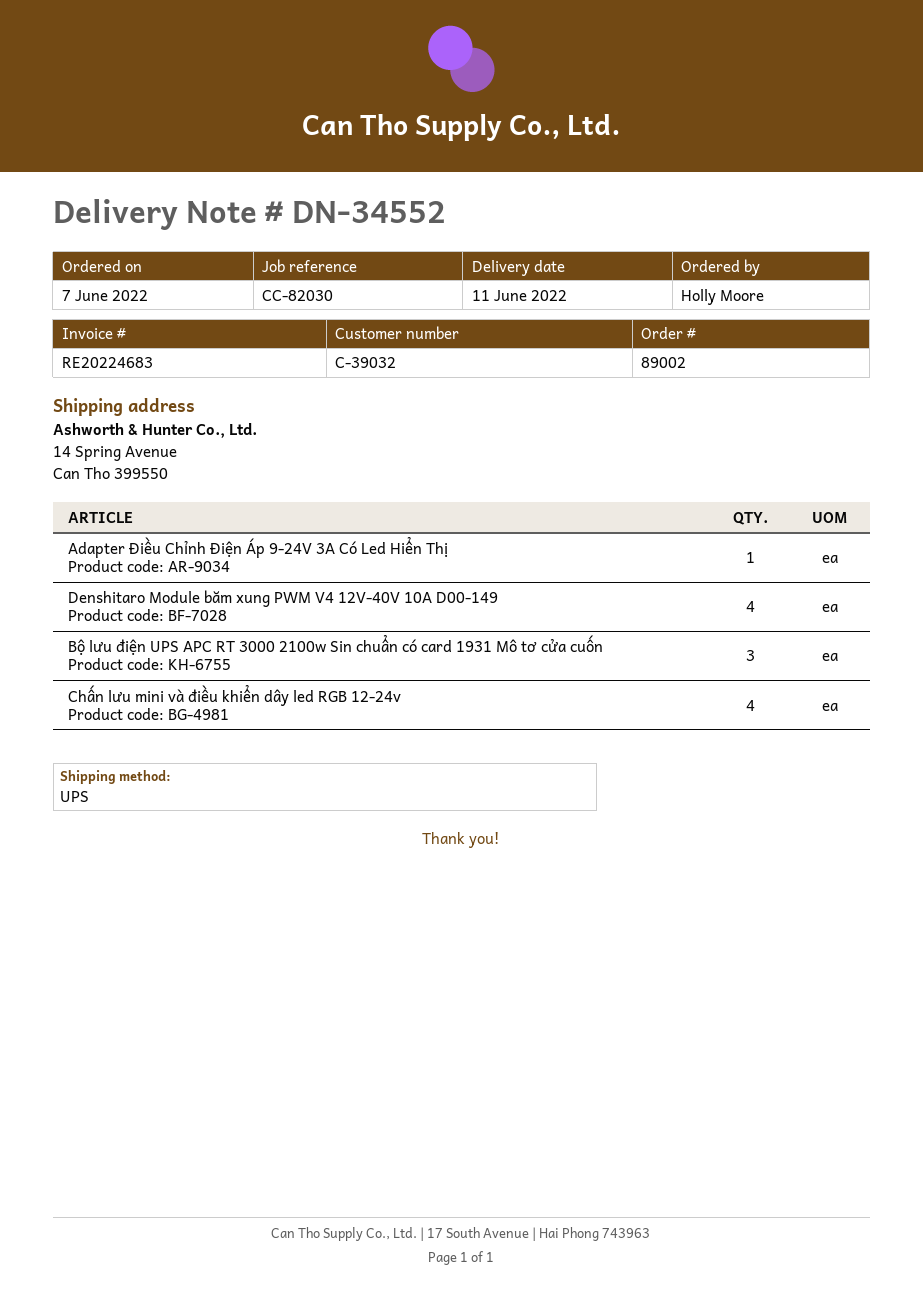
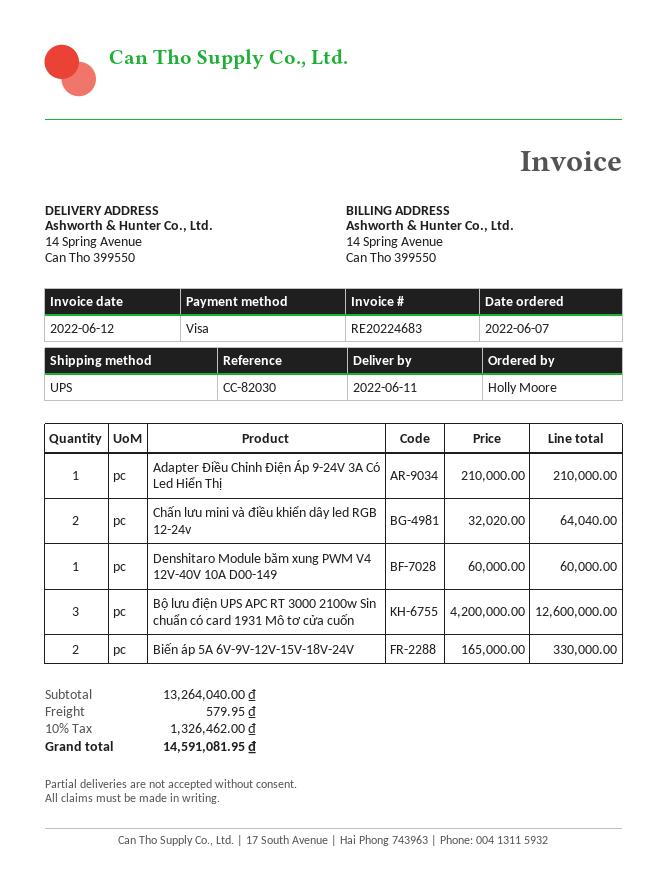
Denshitaro Module băm xung PWM V4 12V-40V 10A D00-149: 4 -> 1
Chấn lưu mini và điều khiển dây led RGB 12-24v: 4 -> 2
Biến áp 5A 6V-9V-12V-15V-18V-24V: none -> 2

